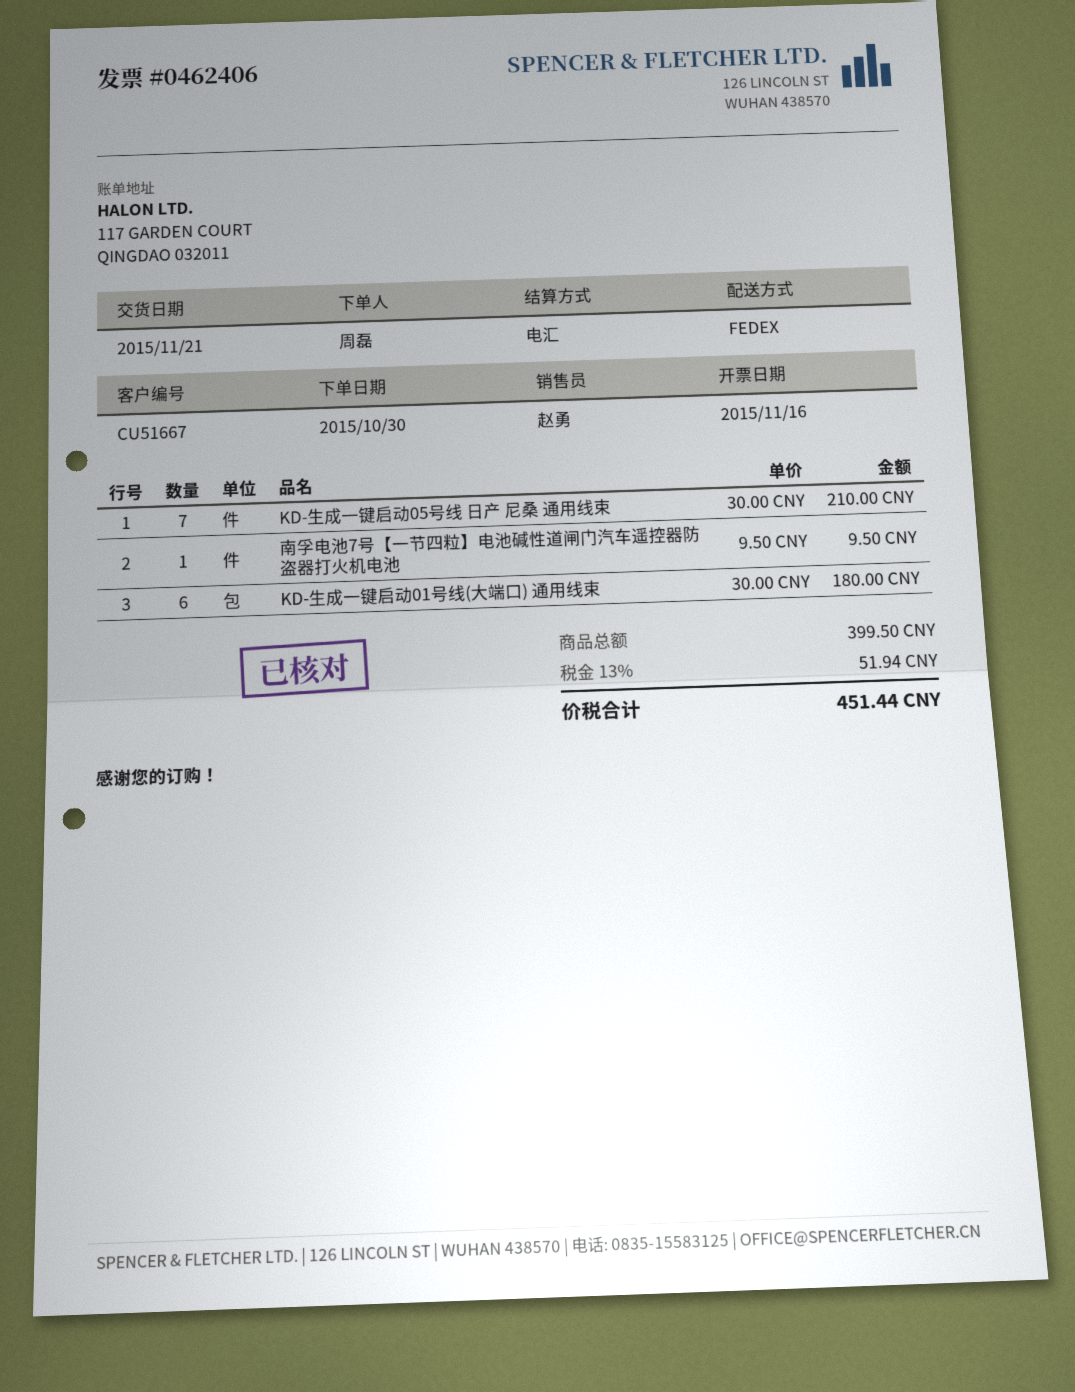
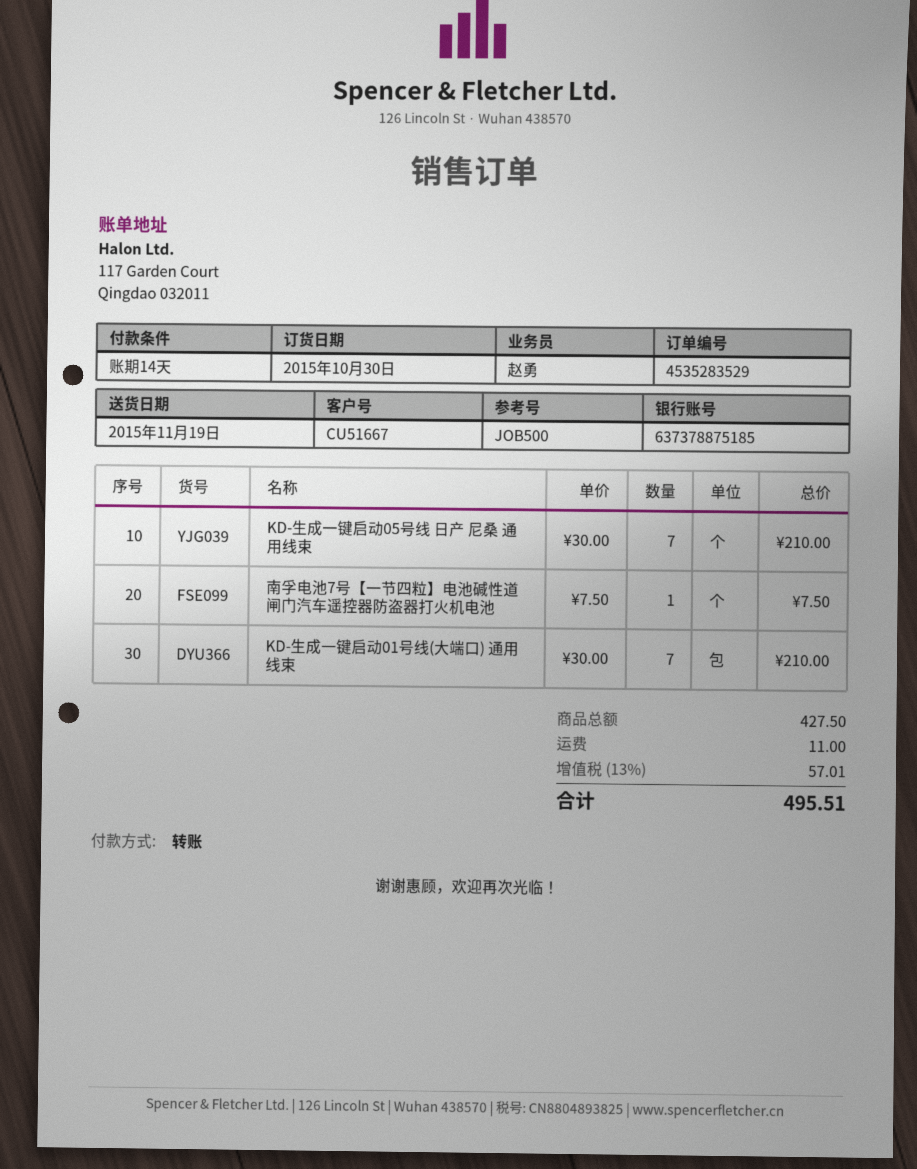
delivery date: 2015-11-21 -> 2015-11-19
南孚电池7号【一节四粒】电池碱性道闸门汽车遥控器防盗器打火机电池: 1 x 9.50 = 9.50 -> 1 x 7.50 = 7.50
KD-生成一键启动01号线(大端口) 通用线束: 6 x 30.00 = 180.00 -> 7 x 30.00 = 210.00
subtotal: 399.50 -> 427.50
shipping: none -> 11.00
tax: 13% = 51.94 -> 13% = 57.01
total: 451.44 -> 495.51

